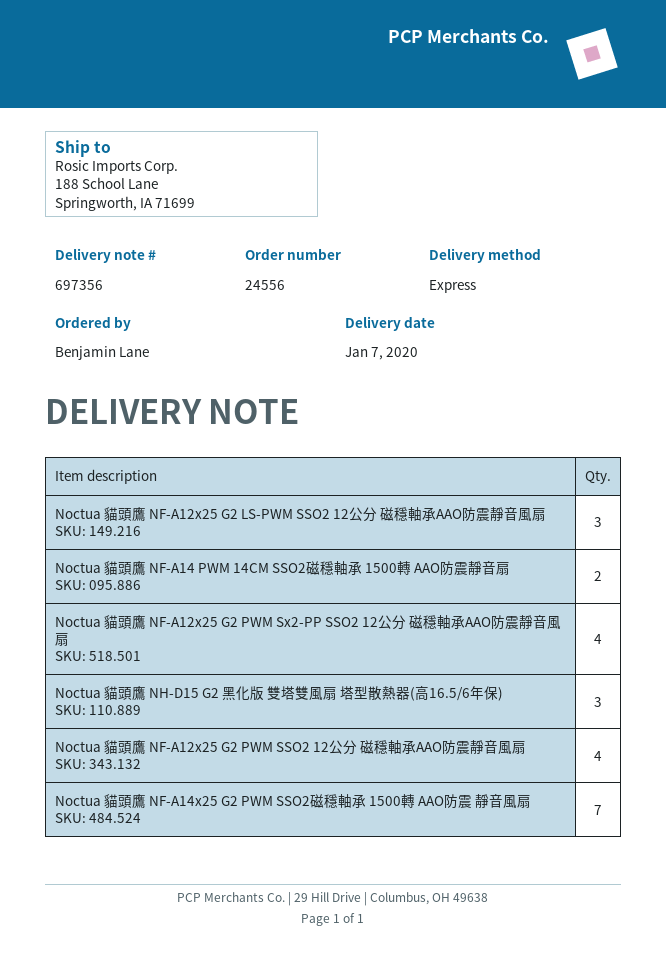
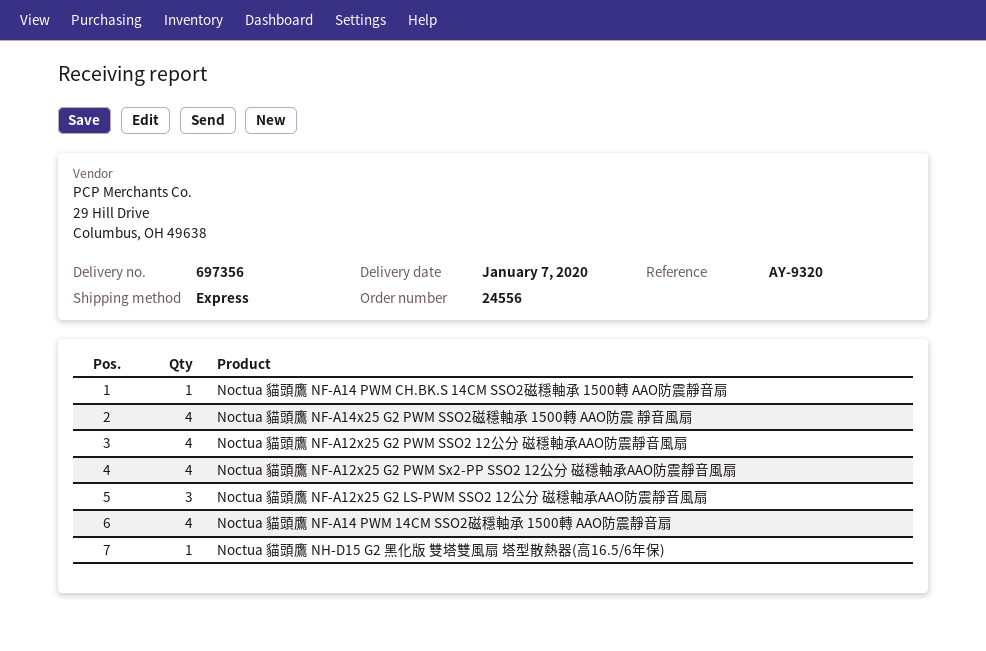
Noctua 貓頭鷹 NF-A14 PWM 14CM SSO2磁穩軸承 1500轉 AAO防震靜音扇: 2 -> 4
Noctua 貓頭鷹 NH-D15 G2 黑化版 雙塔雙風扇 塔型散熱器(高16.5/6年保): 3 -> 1
Noctua 貓頭鷹 NF-A14x25 G2 PWM SSO2磁穩軸承 1500轉 AAO防震 靜音風扇: 7 -> 4
Noctua 貓頭鷹 NF-A14 PWM CH.BK.S 14CM SSO2磁穩軸承 1500轉 AAO防震靜音扇: none -> 1

